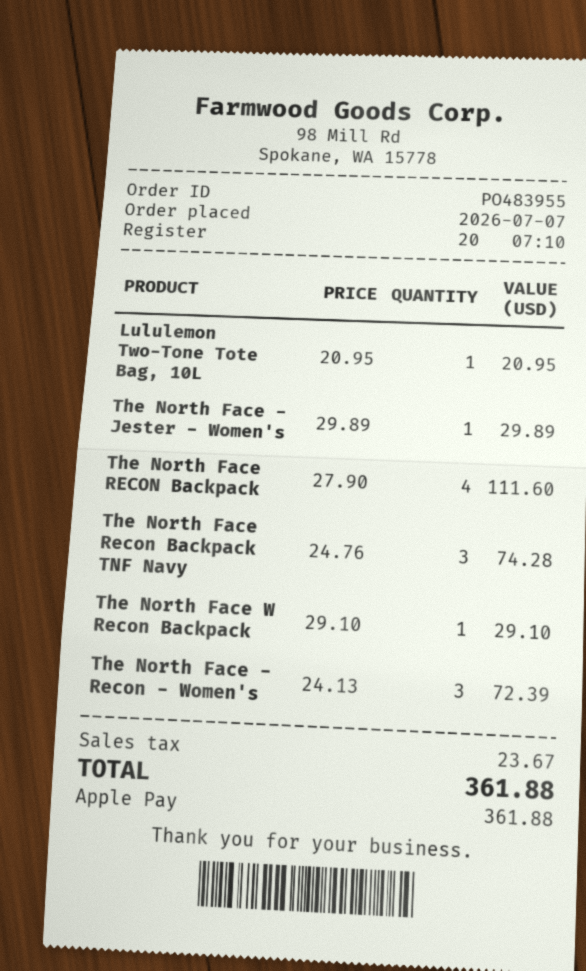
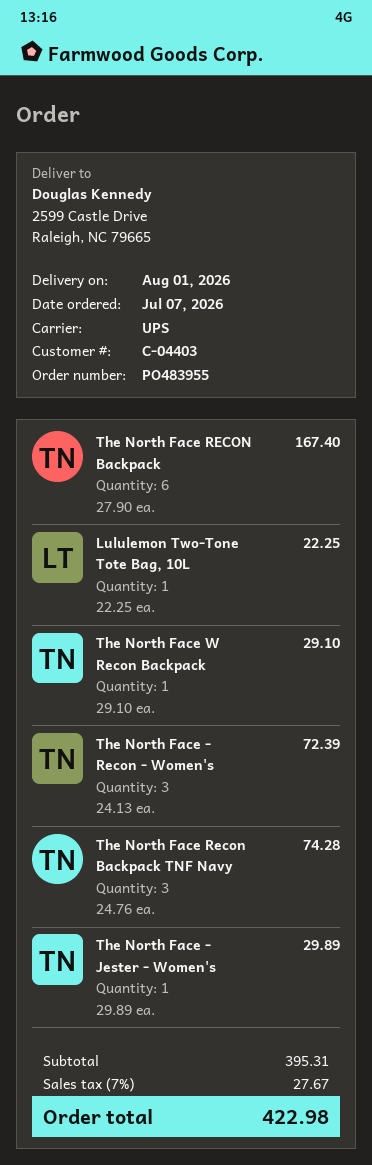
Lululemon Two-Tone Tote Bag, 10L: 1 x 20.95 = 20.95 -> 1 x 22.25 = 22.25
The North Face RECON Backpack: 4 x 27.90 = 111.60 -> 6 x 27.90 = 167.40
tax: 23.67 -> 27.67
total: 361.88 -> 422.98

